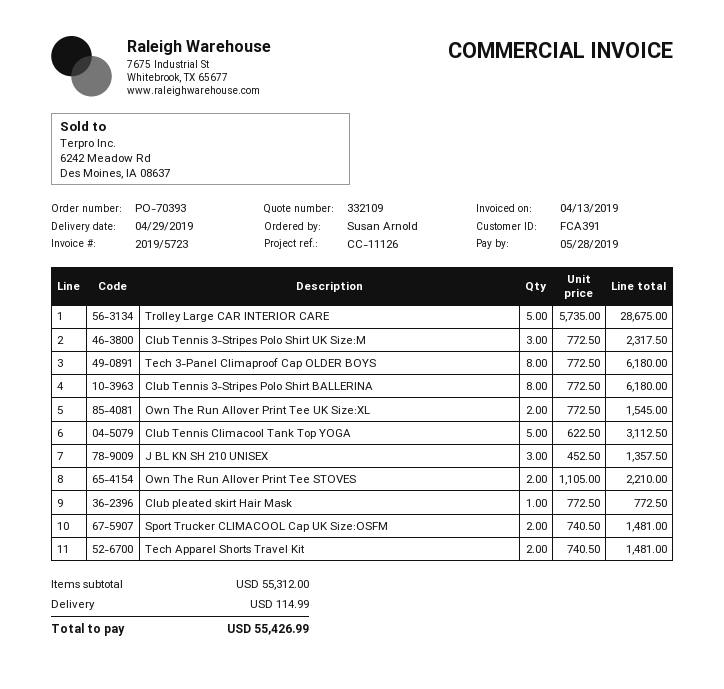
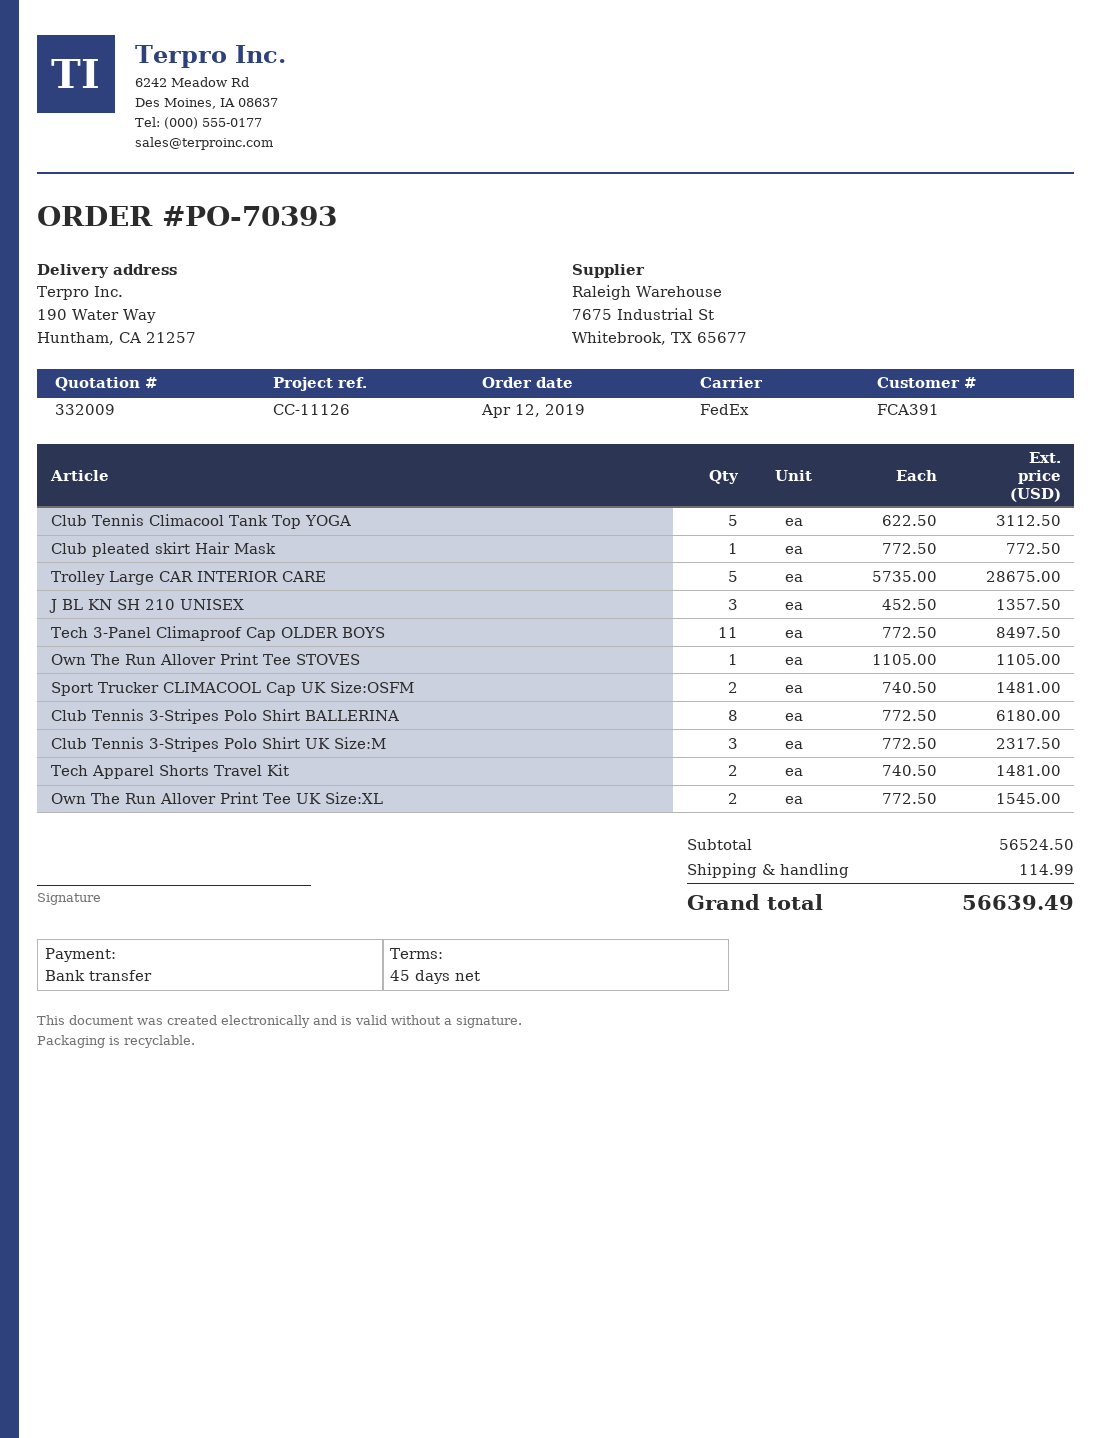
quote number: 332109 -> 332009
Tech 3-Panel Climaproof Cap OLDER BOYS: 8 x 772.50 = 6180.00 -> 11 x 772.50 = 8497.50
Own The Run Allover Print Tee STOVES: 2 x 1105.00 = 2210.00 -> 1 x 1105.00 = 1105.00
subtotal: 55312.00 -> 56524.50
total: 55426.99 -> 56639.49

